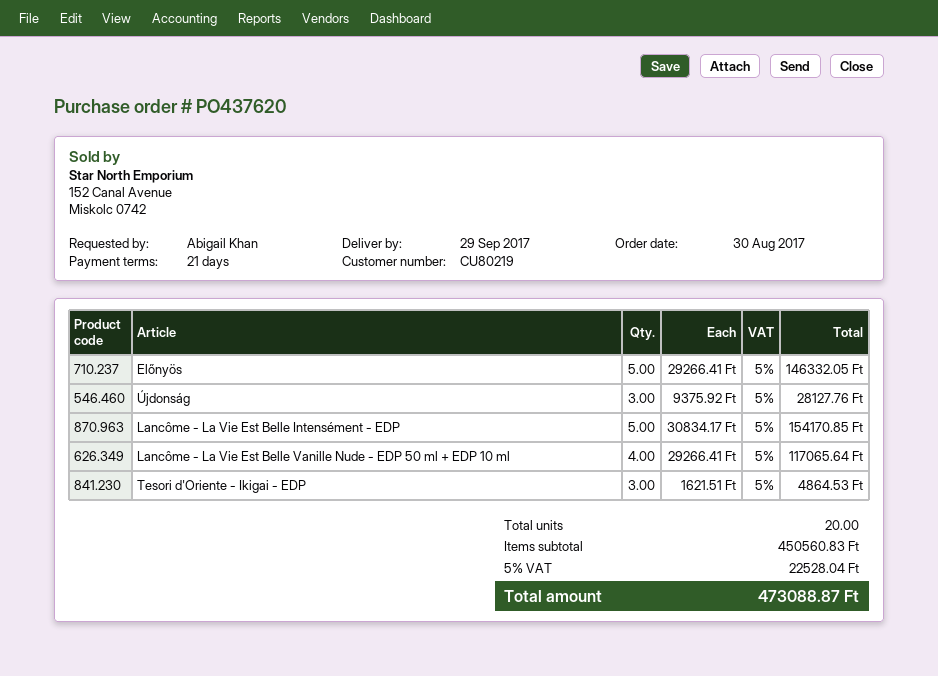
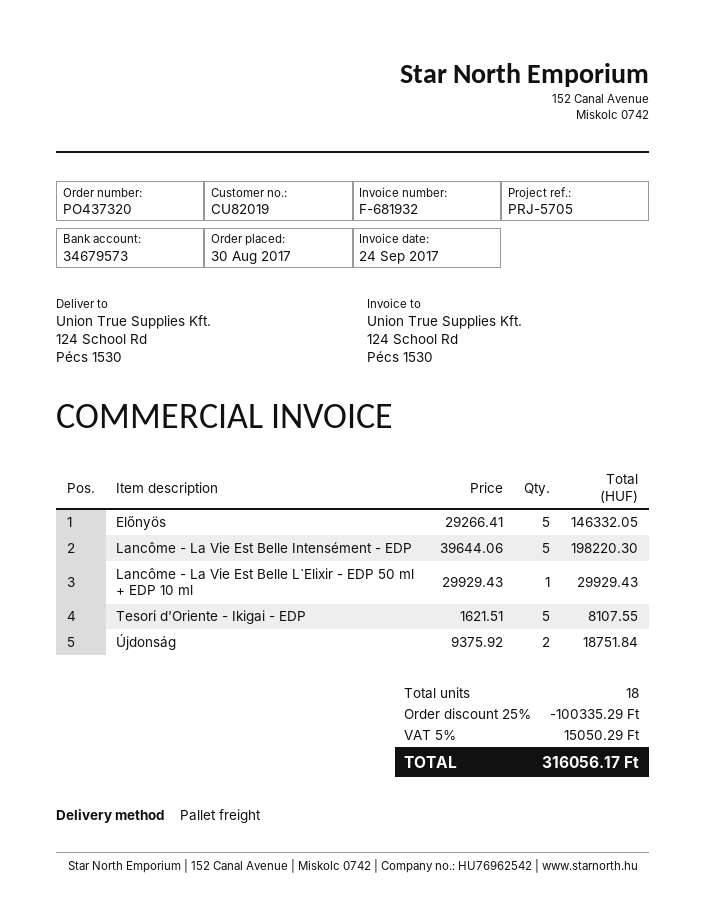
order number: PO437620 -> PO437320
customer number: CU80219 -> CU82019
Újdonság: 3 x 9375.92 = 28127.76 -> 2 x 9375.92 = 18751.84
Lancôme - La Vie Est Belle Intensément - EDP: 5 x 30834.17 = 154170.85 -> 5 x 39644.06 = 198220.30
Lancôme - La Vie Est Belle Vanille Nude - EDP 50 ml + EDP 10 ml: 4 x 29266.41 = 117065.64 -> none
Tesori d'Oriente - Ikigai - EDP: 3 x 1621.51 = 4864.53 -> 5 x 1621.51 = 8107.55
Lancôme - La Vie Est Belle L`Elixir - EDP 50 ml + EDP 10 ml: none -> 1 x 29929.43 = 29929.43
total quantity: 20 -> 18
discount: none -> 25% = 100335.29
tax: 5% = 22528.04 -> 5% = 15050.29
total: 473088.87 -> 316056.17

